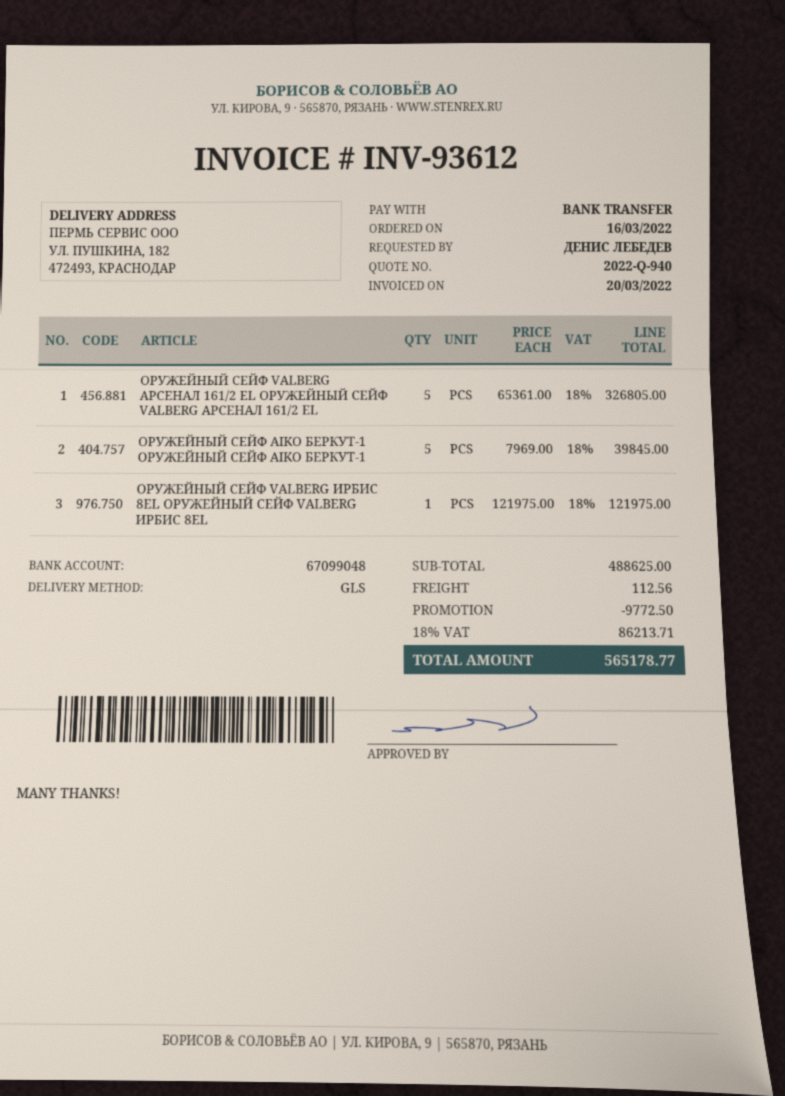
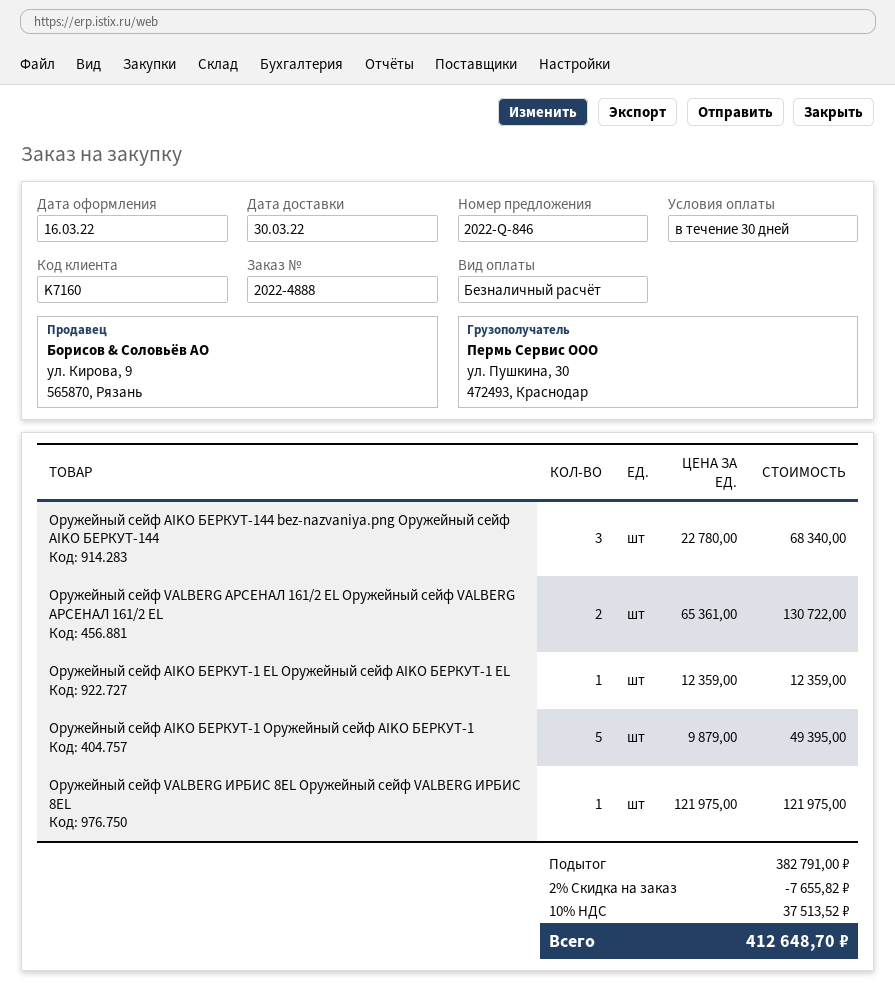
quote number: 2022-Q-940 -> 2022-Q-846
ship to: УЛ. ПУШКИНА, 182, 472493, КРАСНОДАР -> ул. Пушкина, 30, 472493, Краснодар
ОРУЖЕЙНЫЙ СЕЙФ VALBERG АРСЕНАЛ 161/2 EL ОРУЖЕЙНЫЙ СЕЙФ VALBERG АРСЕНАЛ 161/2 EL: 5 x 65361.00 = 326805.00 -> 2 x 65361.00 = 130722.00
ОРУЖЕЙНЫЙ СЕЙФ AIKO БЕРКУТ-1 ОРУЖЕЙНЫЙ СЕЙФ AIKO БЕРКУТ-1: 5 x 7969.00 = 39845.00 -> 5 x 9879.00 = 49395.00
Оружейный сейф AIKO БЕРКУТ-144 bez-nazvaniya.png Оружейный сейф AIKO БЕРКУТ-144: none -> 3 x 22780.00 = 68340.00
Оружейный сейф AIKO БЕРКУТ-1 EL Оружейный сейф AIKO БЕРКУТ-1 EL: none -> 1 x 12359.00 = 12359.00
subtotal: 488625.00 -> 382791.00
discount: 9772.50 -> 7655.82
shipping: 112.56 -> none
tax: 18% = 86213.71 -> 10% = 37513.52
total: 565178.77 -> 412648.70

